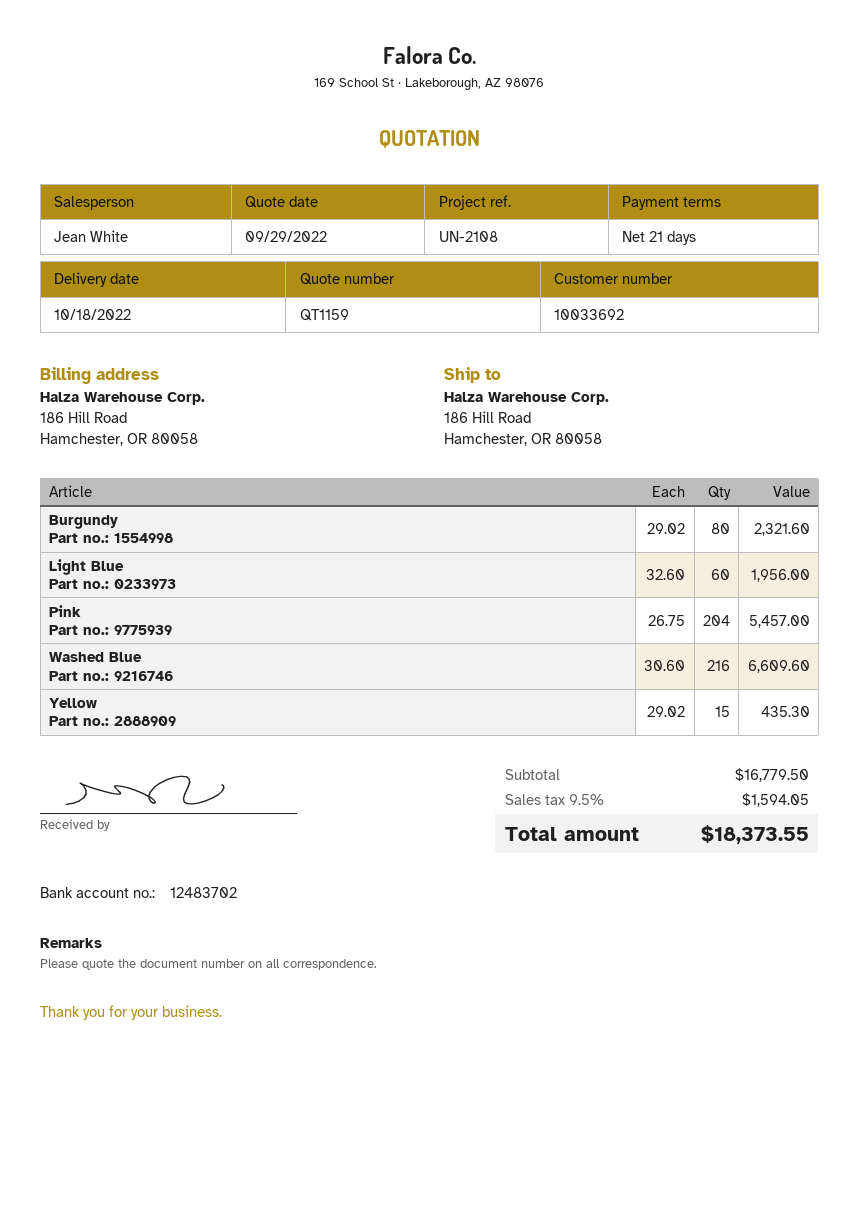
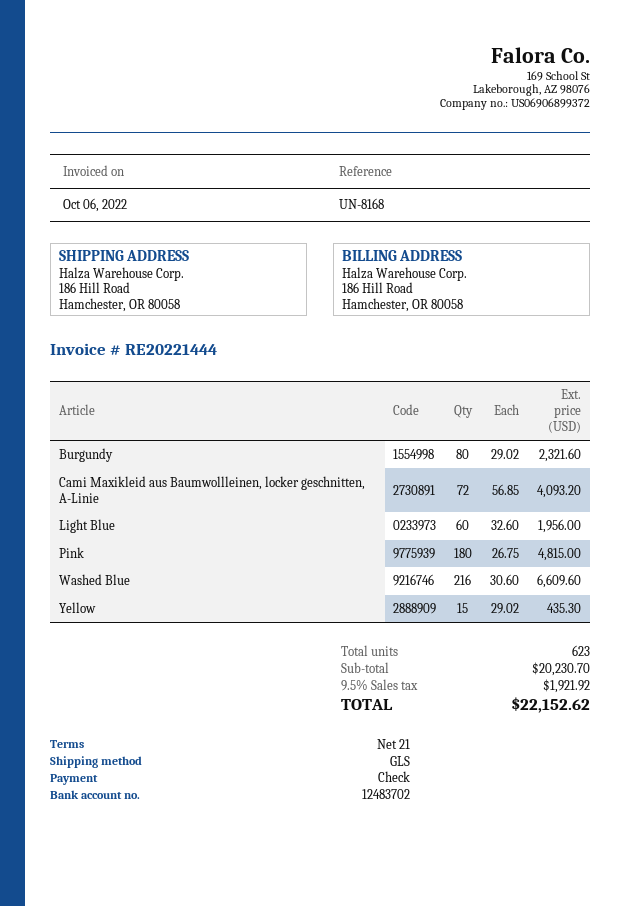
reference: UN-2108 -> UN-8168
Pink: 204 x 26.75 = 5457.00 -> 180 x 26.75 = 4815.00
Cami Maxikleid aus Baumwollleinen, locker geschnitten, A-Linie: none -> 72 x 56.85 = 4093.20
subtotal: 16779.50 -> 20230.70
tax: 9.5% = 1594.05 -> 9.5% = 1921.92
total: 18373.55 -> 22152.62

